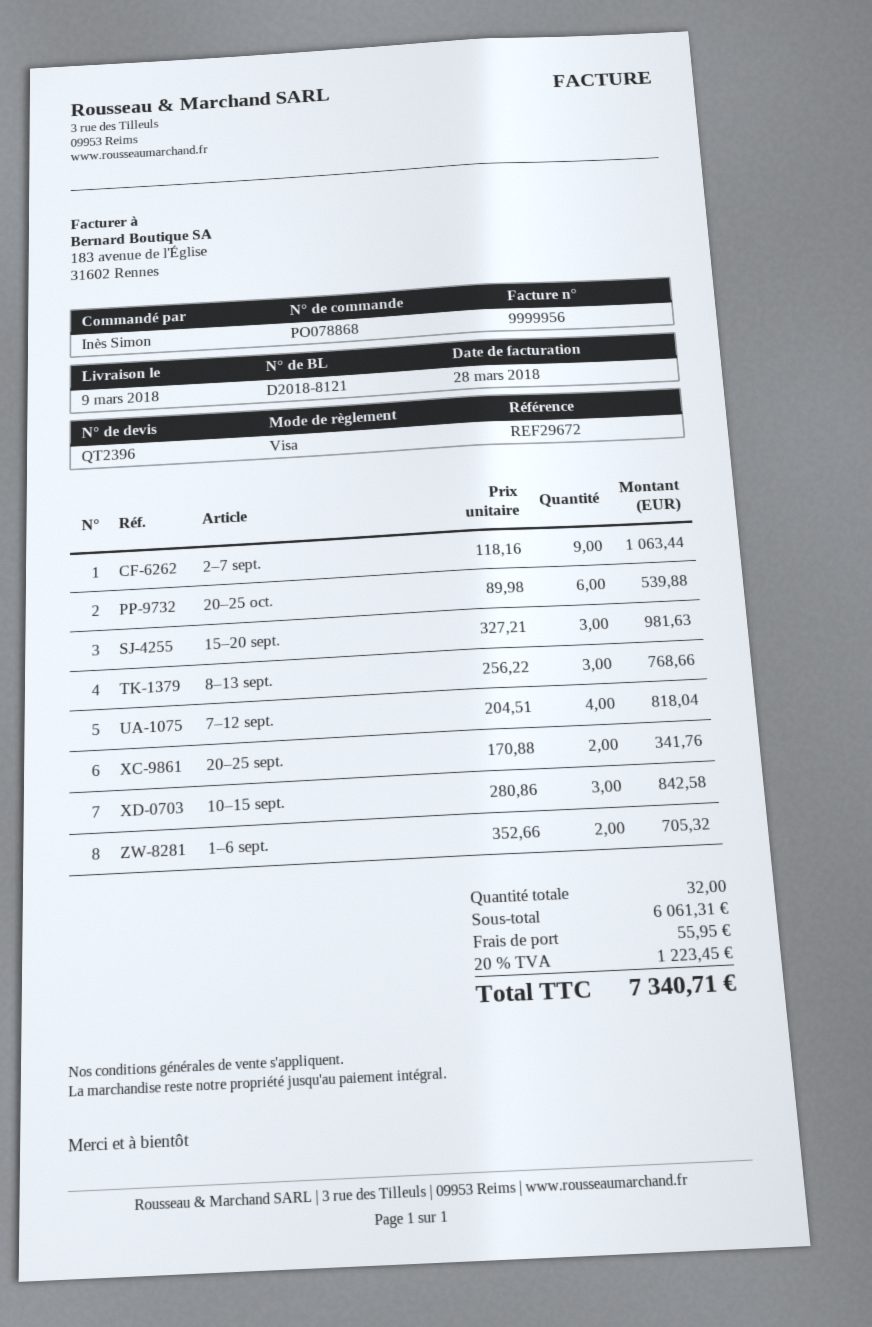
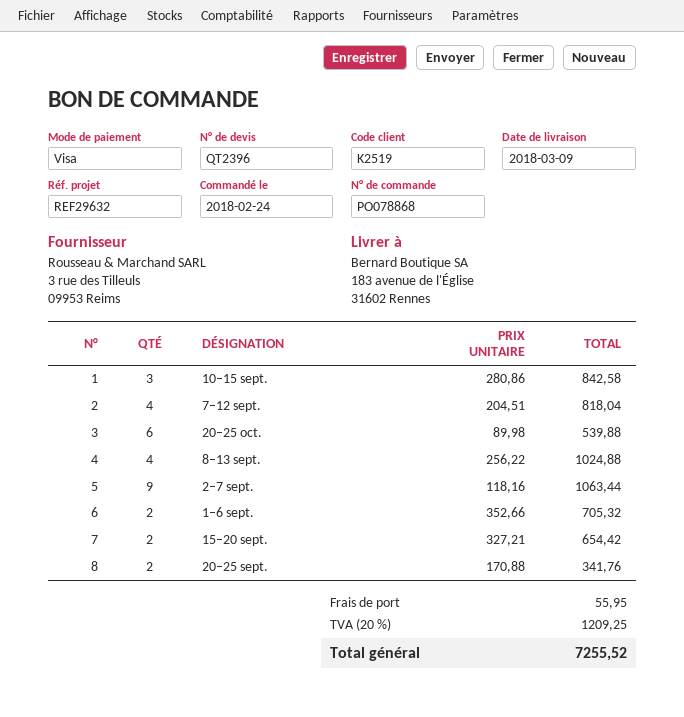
reference: REF29672 -> REF29632
15–20 sept.: 3 x 327.21 = 981.63 -> 2 x 327.21 = 654.42
8–13 sept.: 3 x 256.22 = 768.66 -> 4 x 256.22 = 1024.88
tax: 20% = 1223.45 -> 20% = 1209.25
total: 7340.71 -> 7255.52

